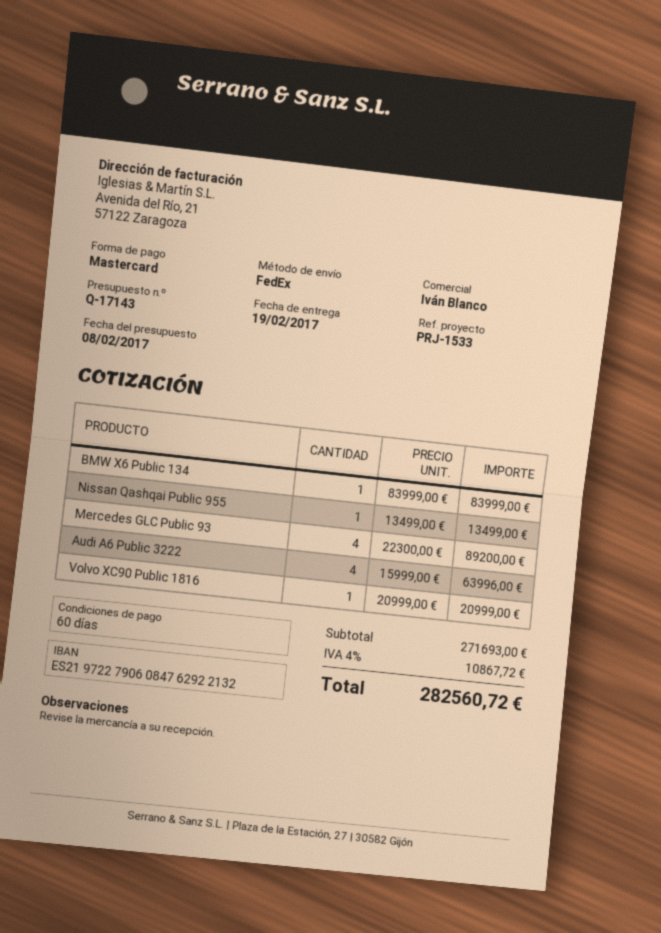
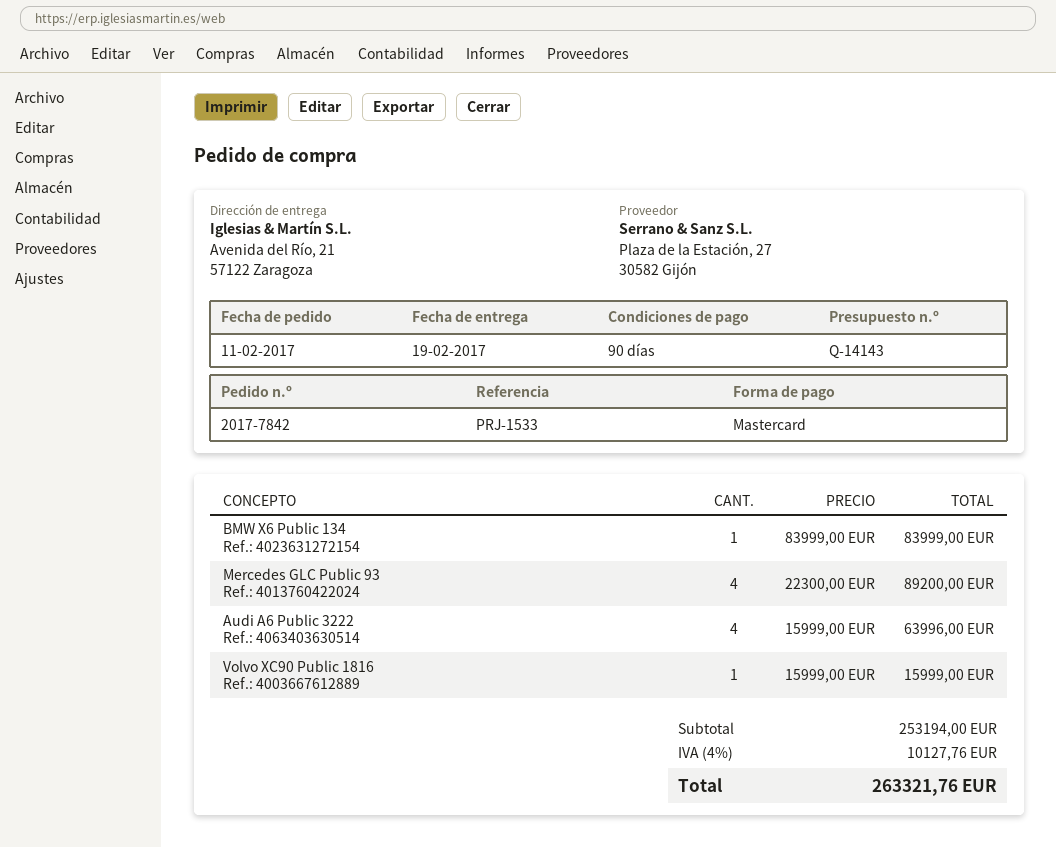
quote number: Q-17143 -> Q-14143
payment terms: 60 days -> 90 days
Nissan Qashqai Public 955: 1 x 13499.00 = 13499.00 -> none
Volvo XC90 Public 1816: 1 x 20999.00 = 20999.00 -> 1 x 15999.00 = 15999.00
subtotal: 271693.00 -> 253194.00
tax: 4% = 10867.72 -> 4% = 10127.76
total: 282560.72 -> 263321.76

